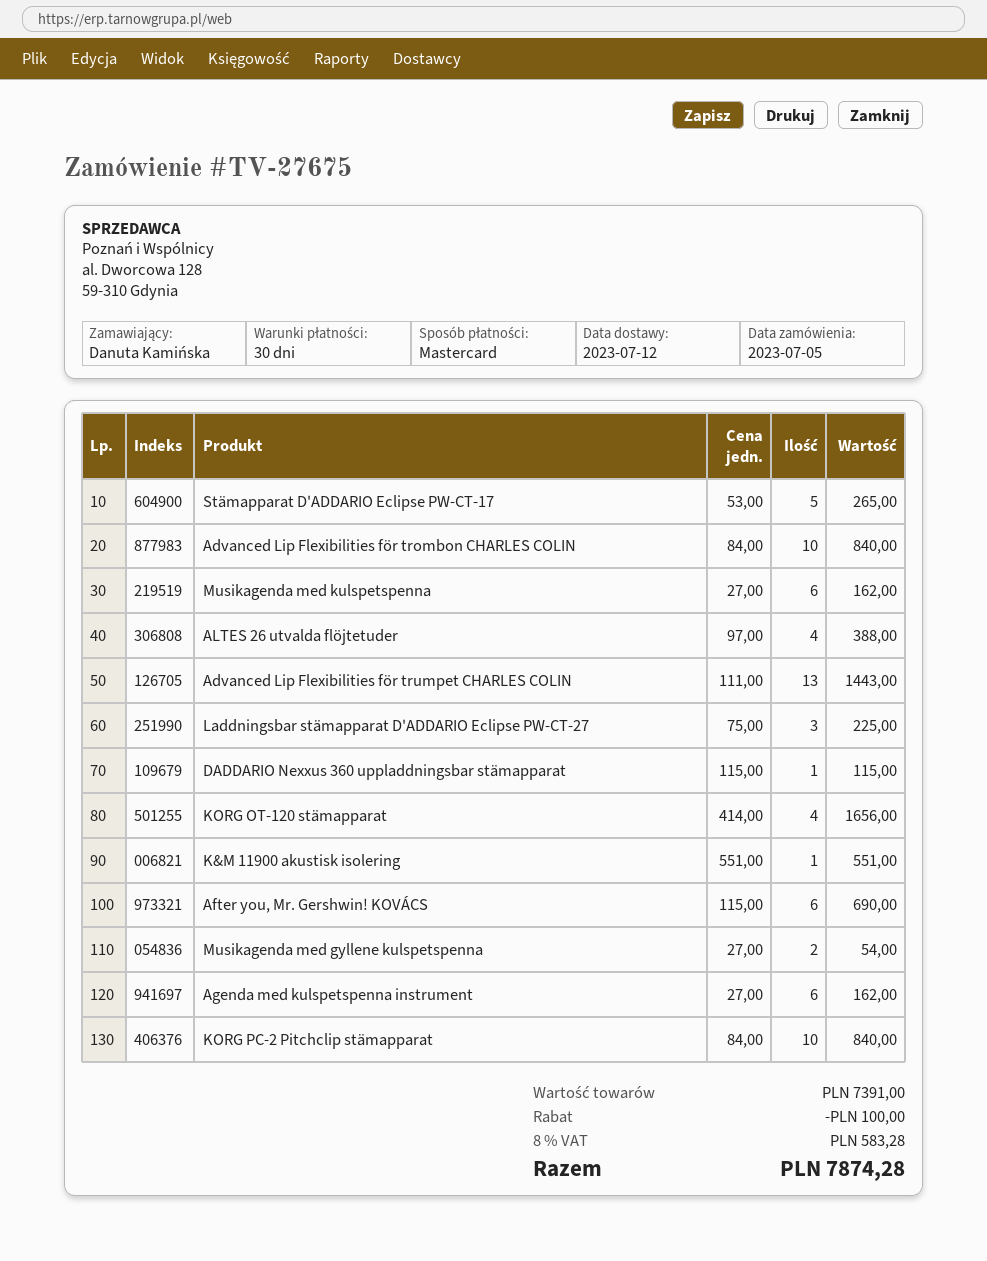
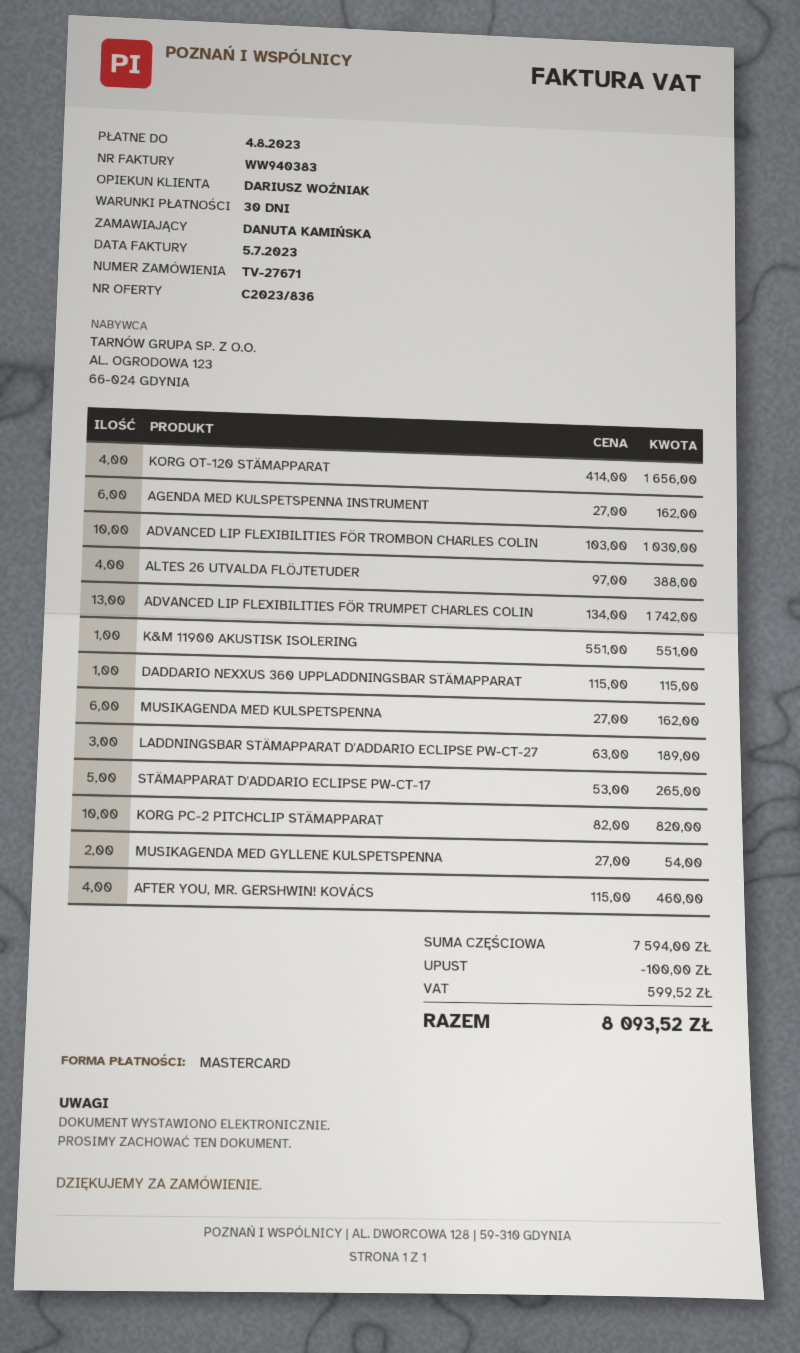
order number: TV-27675 -> TV-27671
Advanced Lip Flexibilities för trombon CHARLES COLIN: 10 x 84.00 = 840.00 -> 10 x 103.00 = 1030.00
Advanced Lip Flexibilities för trumpet CHARLES COLIN: 13 x 111.00 = 1443.00 -> 13 x 134.00 = 1742.00
Laddningsbar stämapparat D'ADDARIO Eclipse PW-CT-27: 3 x 75.00 = 225.00 -> 3 x 63.00 = 189.00
After you, Mr. Gershwin! KOVÁCS: 6 x 115.00 = 690.00 -> 4 x 115.00 = 460.00
KORG PC-2 Pitchclip stämapparat: 10 x 84.00 = 840.00 -> 10 x 82.00 = 820.00
subtotal: 7391.00 -> 7594.00
tax: 583.28 -> 599.52
total: 7874.28 -> 8093.52

